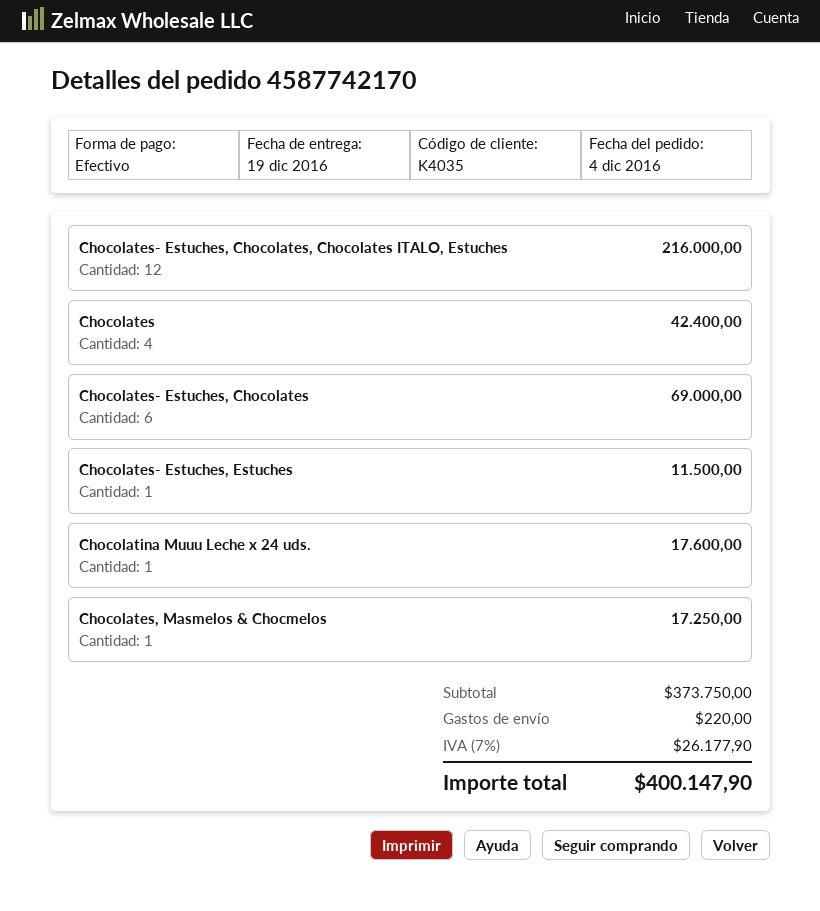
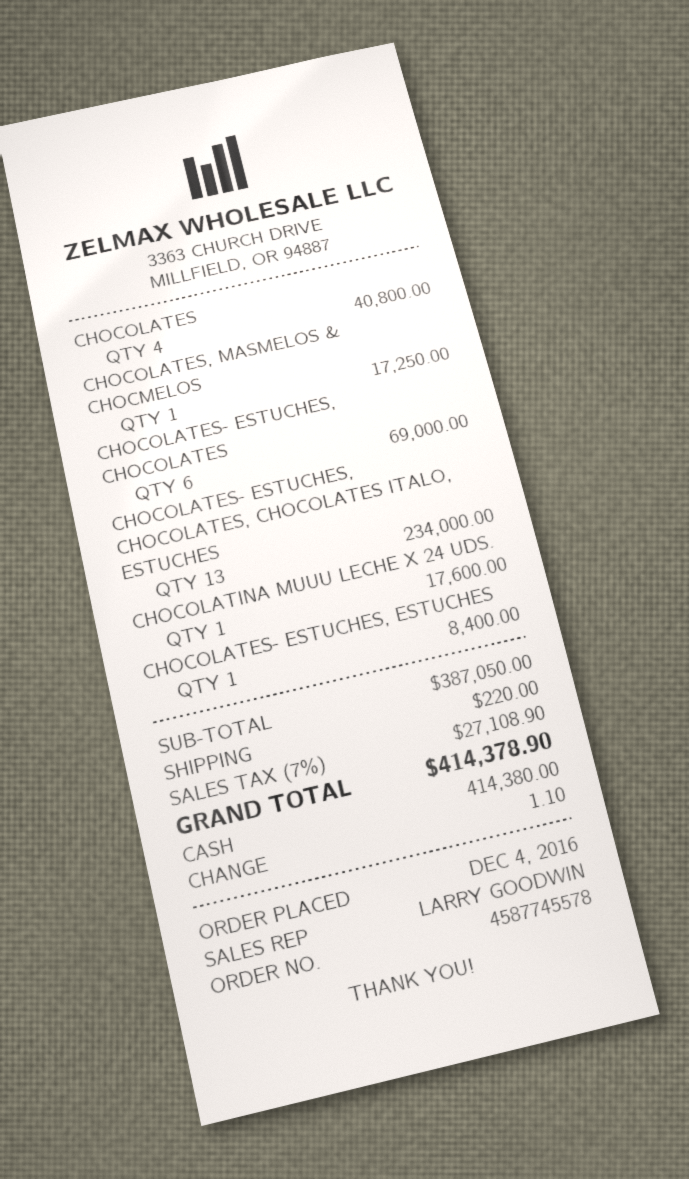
order number: 4587742170 -> 4587745578
Chocolates- Estuches, Chocolates, Chocolates ITALO, Estuches: 12 for 216000.00 -> 13 for 234000.00
Chocolates: 4 for 42400.00 -> 4 for 40800.00
Chocolates- Estuches, Estuches: 1 for 11500.00 -> 1 for 8400.00
subtotal: 373750.00 -> 387050.00
tax: 7% = 26177.90 -> 7% = 27108.90
total: 400147.90 -> 414378.90

